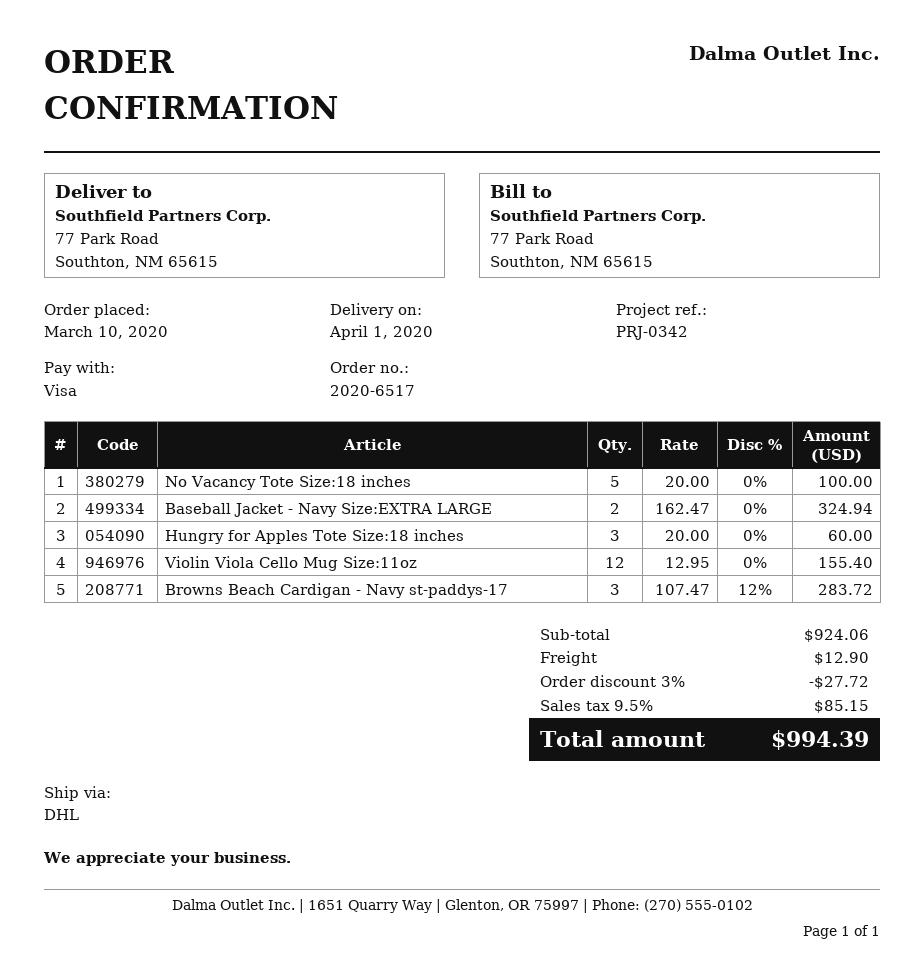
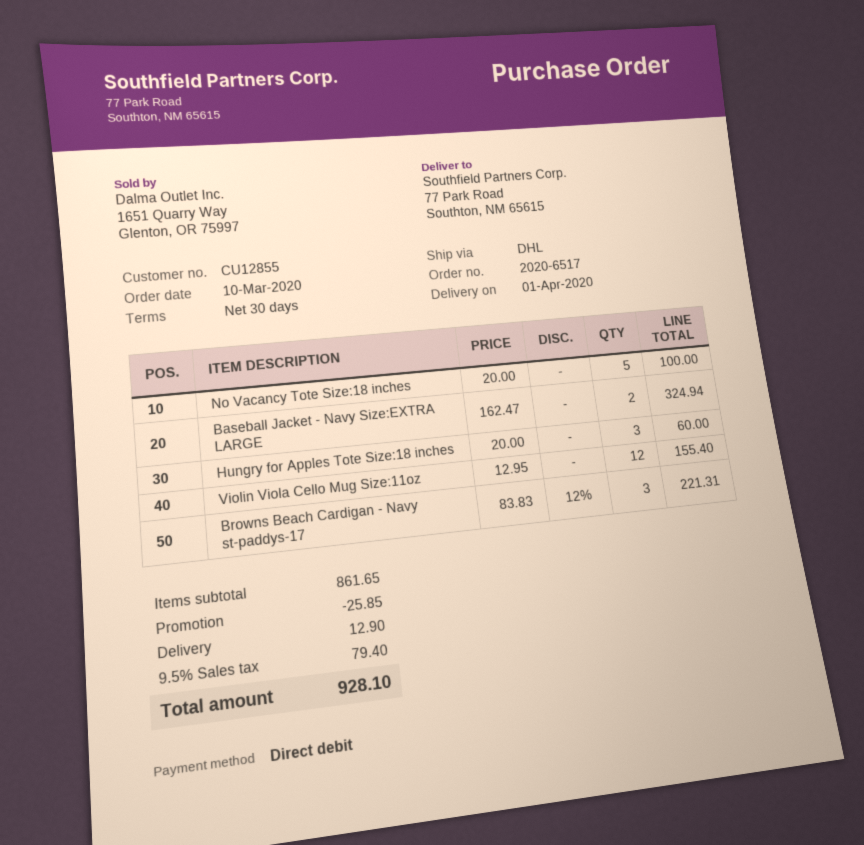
payment method: Visa -> direct debit
Browns Beach Cardigan - Navy st-paddys-17: 3 x 107.47 - 12% = 283.72 -> 3 x 83.83 - 12% = 221.31
subtotal: 924.06 -> 861.65
discount: 27.72 -> 25.85
tax: 9.5% = 85.15 -> 9.5% = 79.40
total: 994.39 -> 928.10

